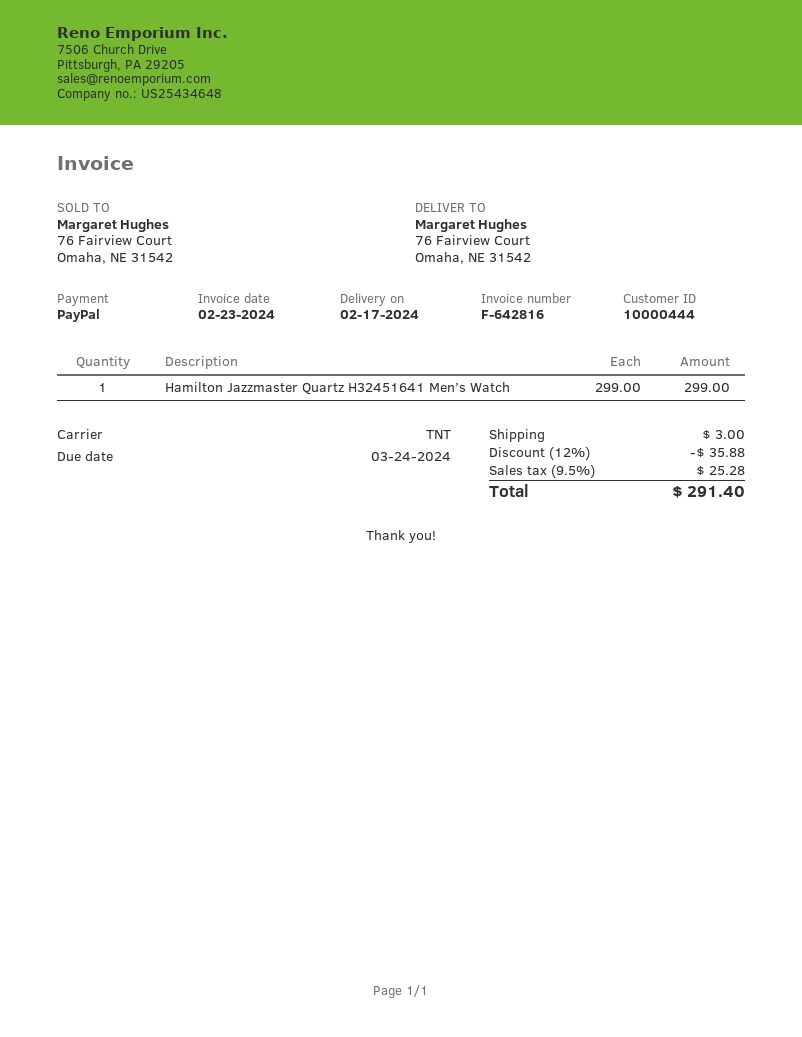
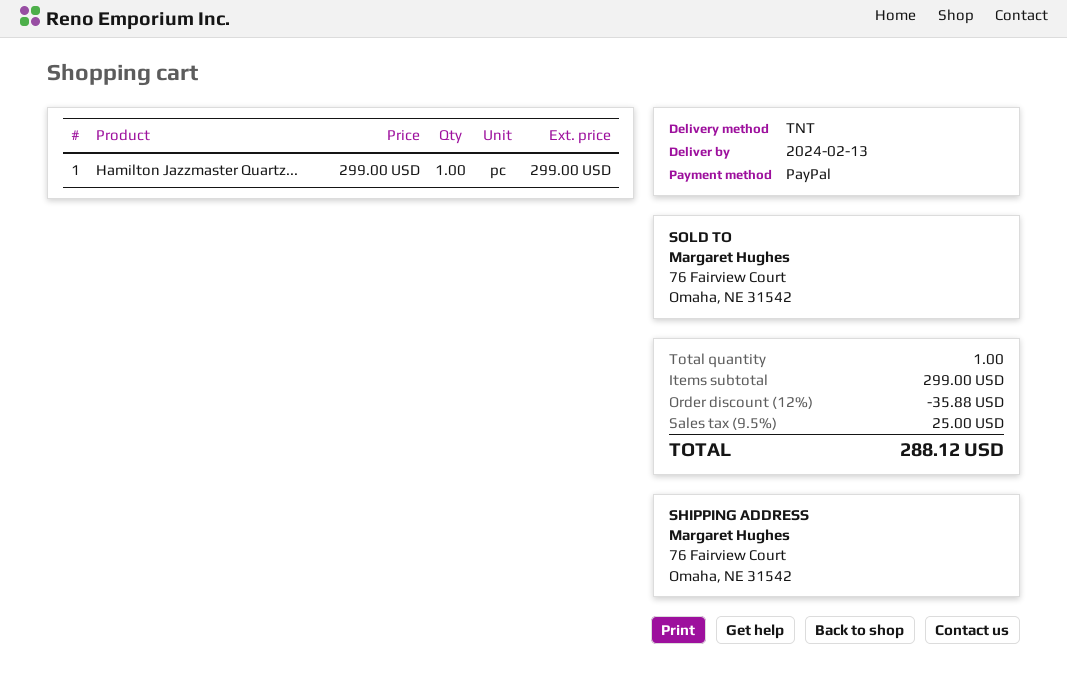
delivery date: 2024-02-17 -> 2024-02-13
shipping: 3.00 -> none
tax: 9.5% = 25.28 -> 9.5% = 25.00
total: 291.40 -> 288.12

